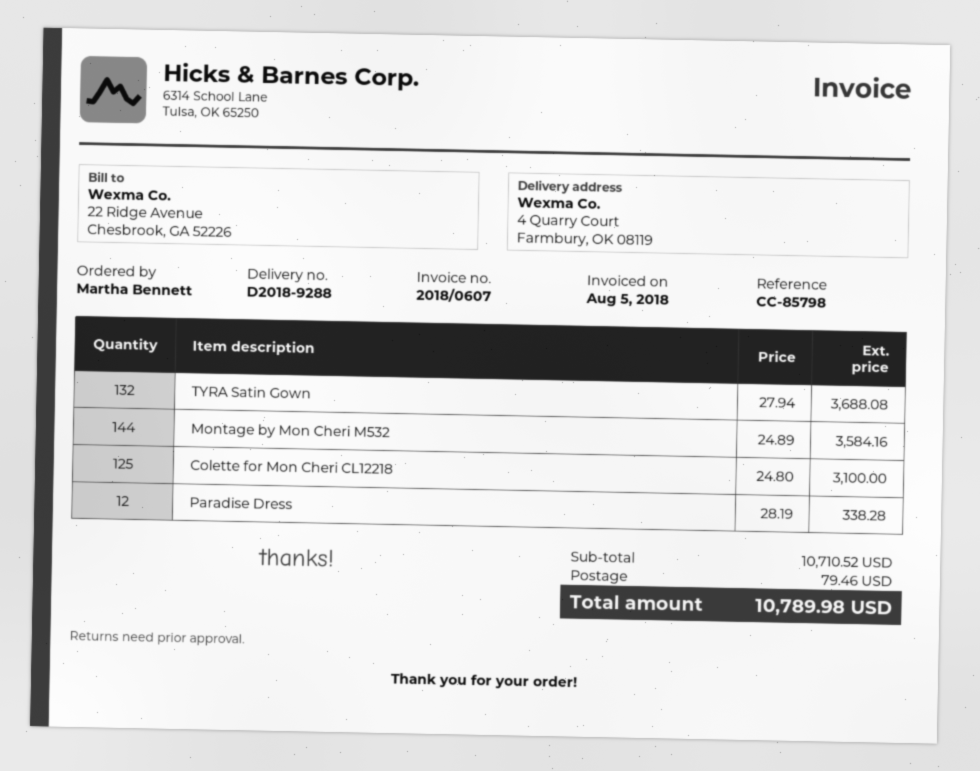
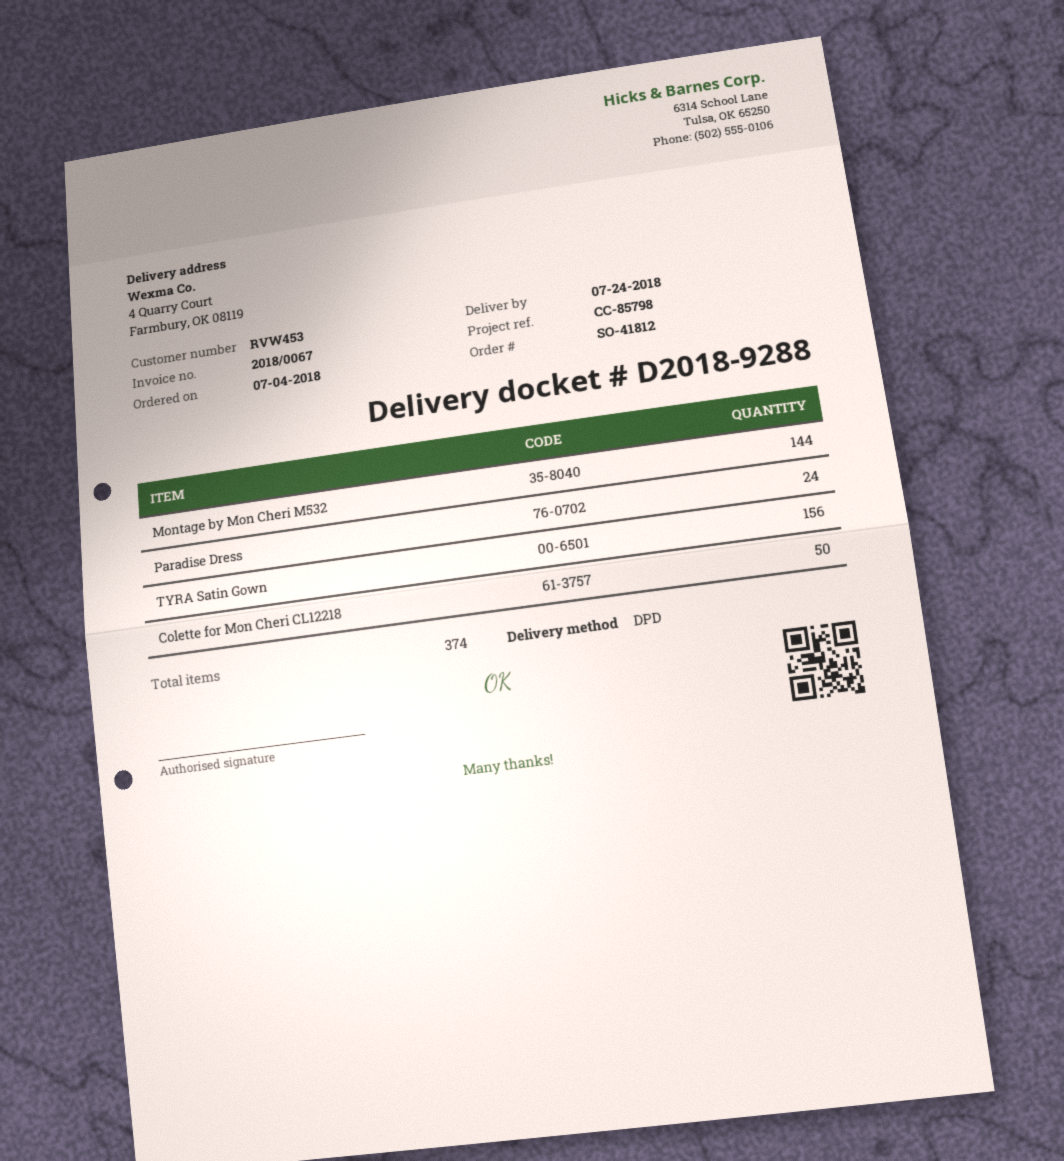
invoice number: 2018/0607 -> 2018/0067
TYRA Satin Gown: 132 -> 156
Colette for Mon Cheri CL12218: 125 -> 50
Paradise Dress: 12 -> 24

